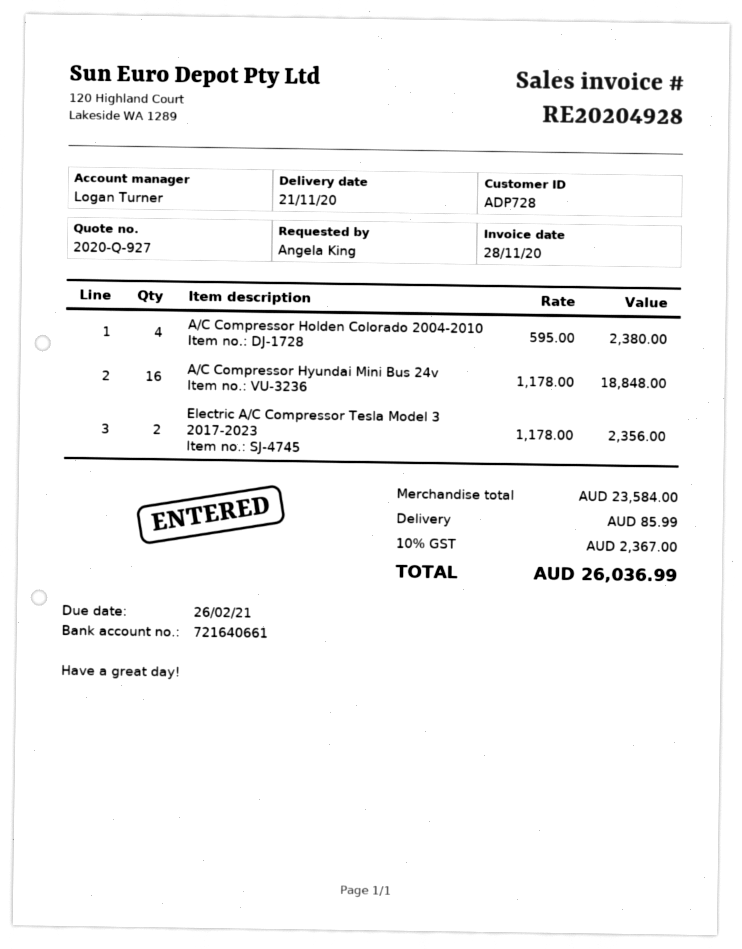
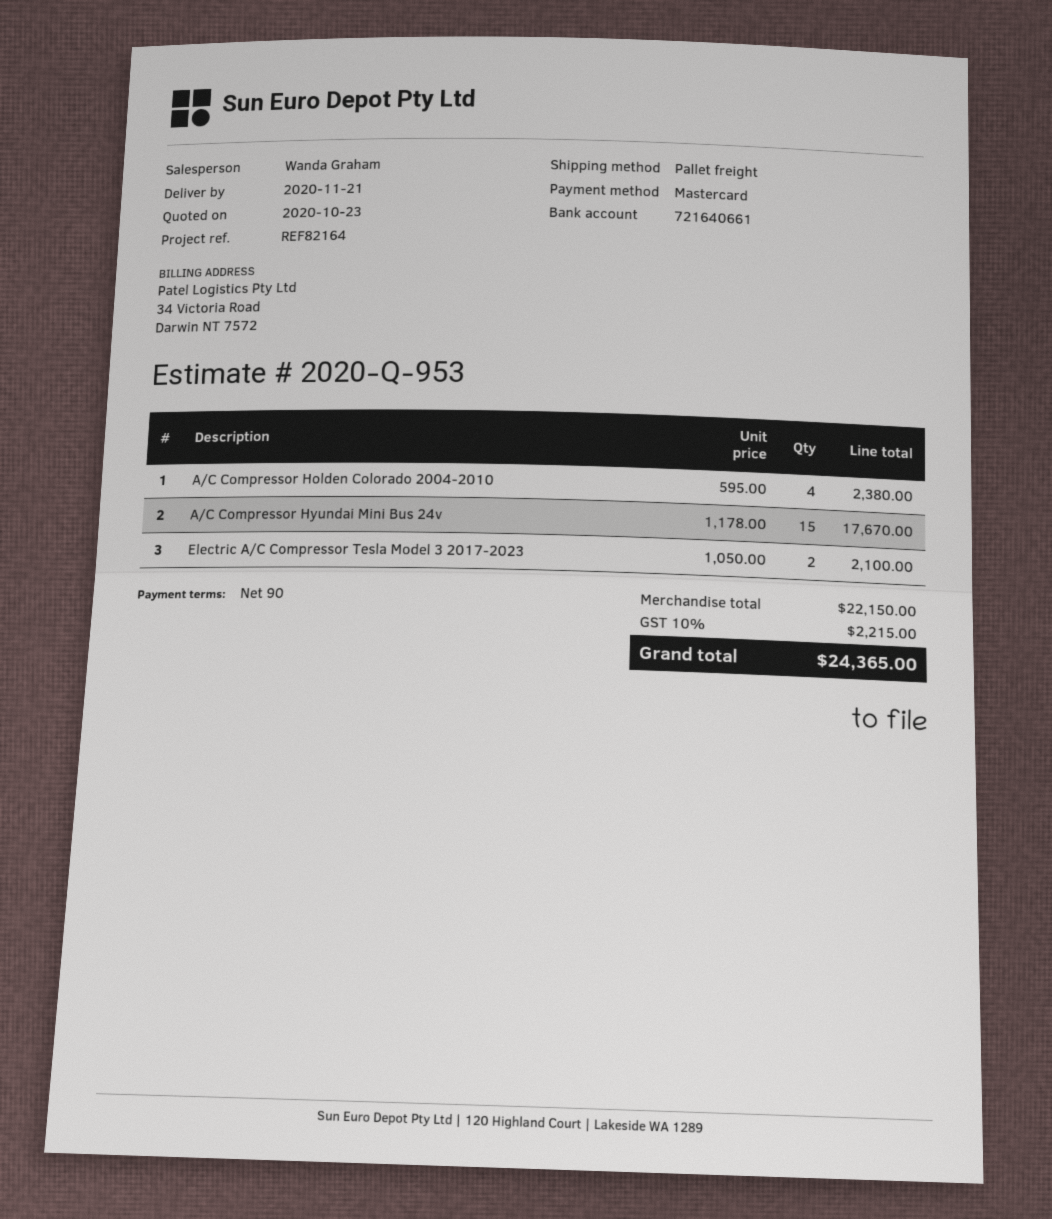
quote number: 2020-Q-927 -> 2020-Q-953
sales rep: Logan Turner -> Wanda Graham
A/C Compressor Hyundai Mini Bus 24v: 16 x 1178.00 = 18848.00 -> 15 x 1178.00 = 17670.00
Electric A/C Compressor Tesla Model 3 2017-2023: 2 x 1178.00 = 2356.00 -> 2 x 1050.00 = 2100.00
subtotal: 23584.00 -> 22150.00
shipping: 85.99 -> none
tax: 10% = 2367.00 -> 10% = 2215.00
total: 26036.99 -> 24365.00

